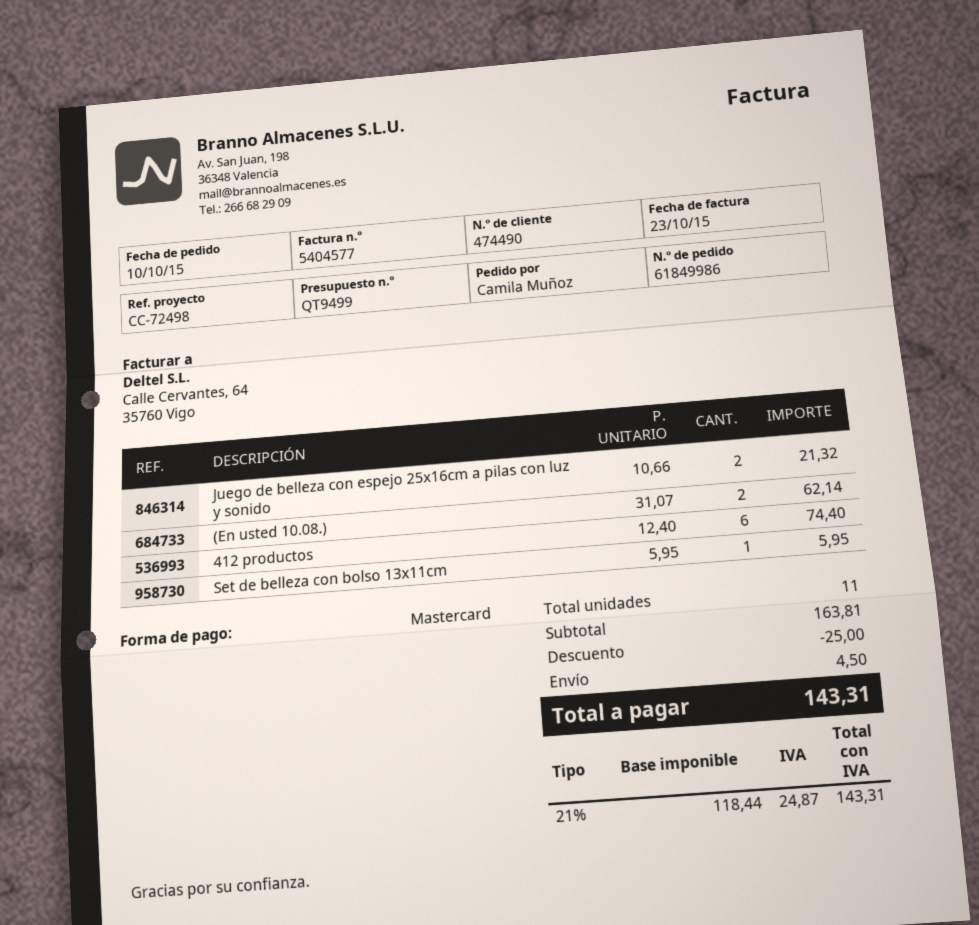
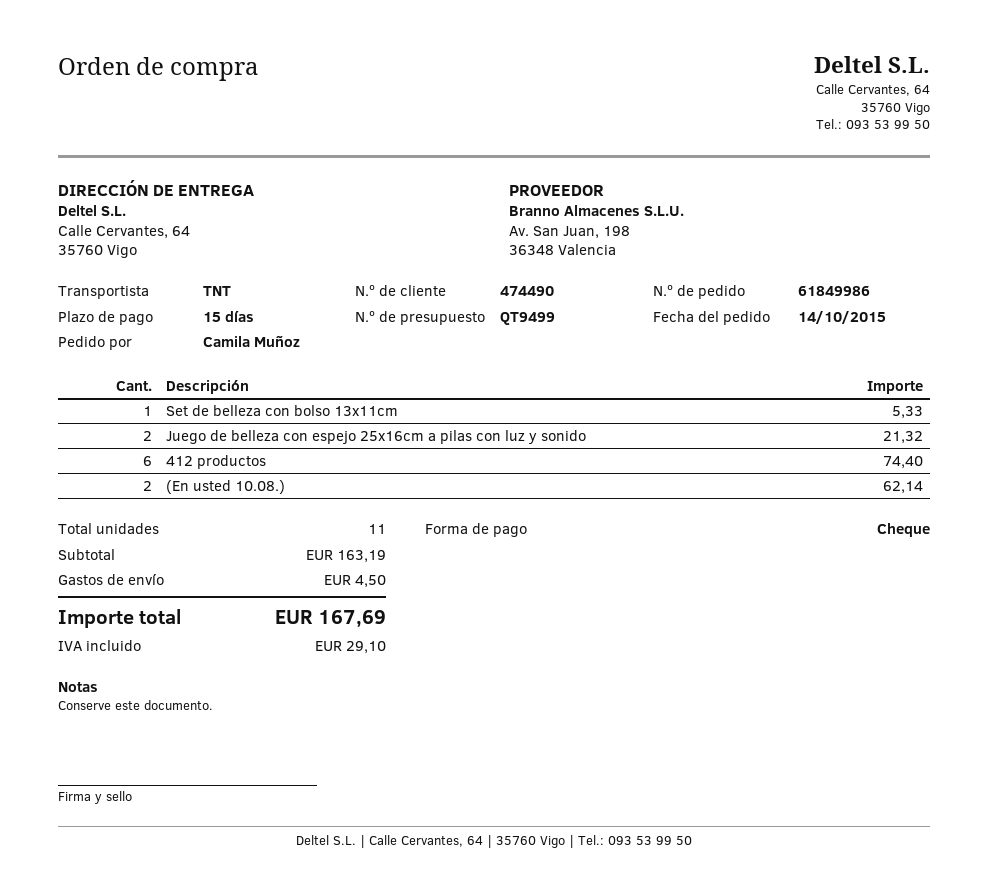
order date: 2015-10-10 -> 2015-10-14
payment method: Mastercard -> cheque
Set de belleza con bolso 13x11cm: 1 for 5.95 -> 1 for 5.33
subtotal: 163.81 -> 163.19
discount: 25.00 -> none
tax: 24.87 -> 29.10
total: 143.31 -> 167.69

